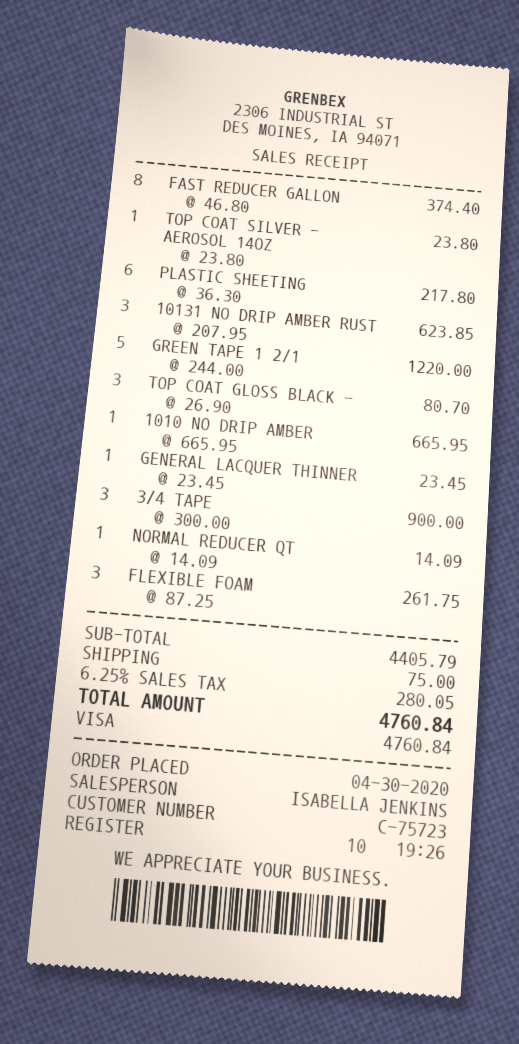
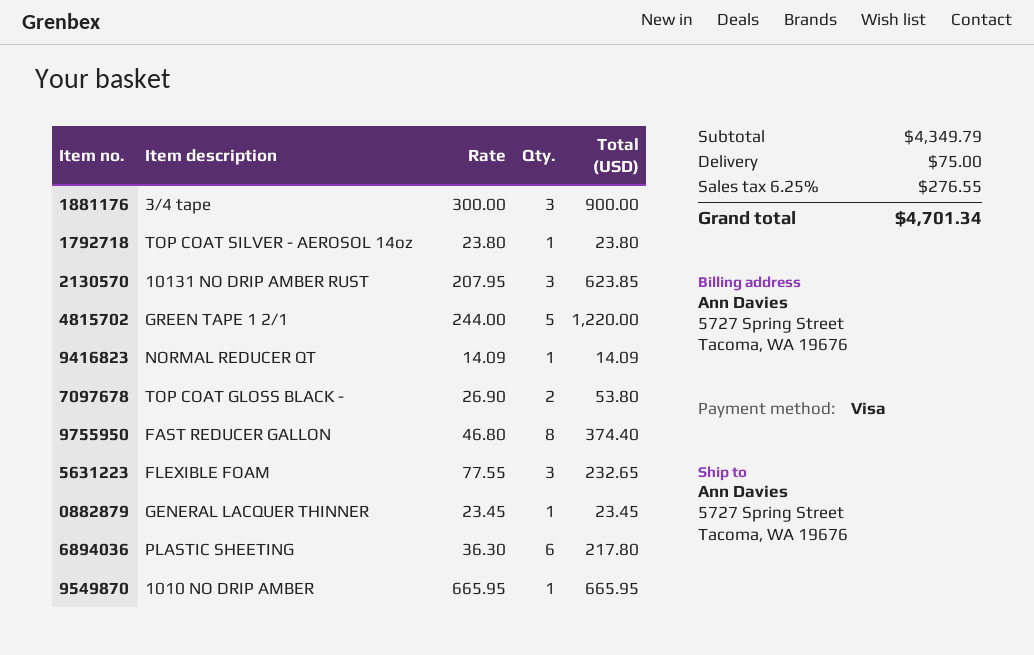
TOP COAT GLOSS BLACK -: 3 x 26.90 = 80.70 -> 2 x 26.90 = 53.80
FLEXIBLE FOAM: 3 x 87.25 = 261.75 -> 3 x 77.55 = 232.65
subtotal: 4405.79 -> 4349.79
tax: 6.25% = 280.05 -> 6.25% = 276.55
total: 4760.84 -> 4701.34

